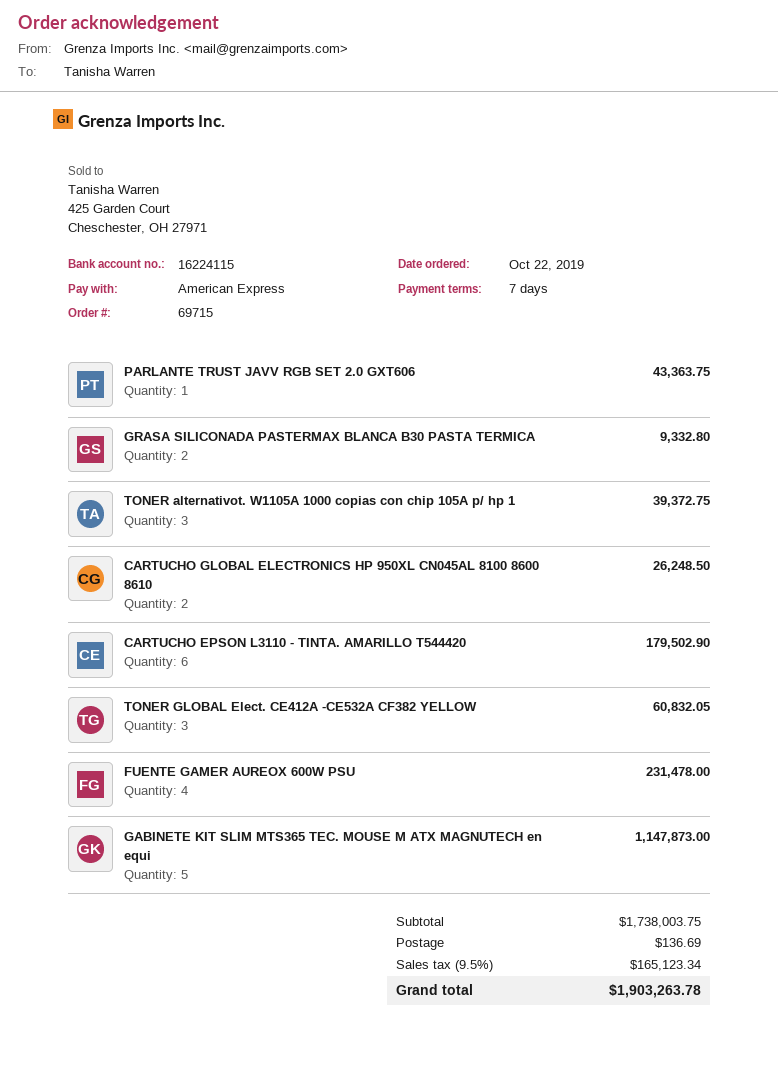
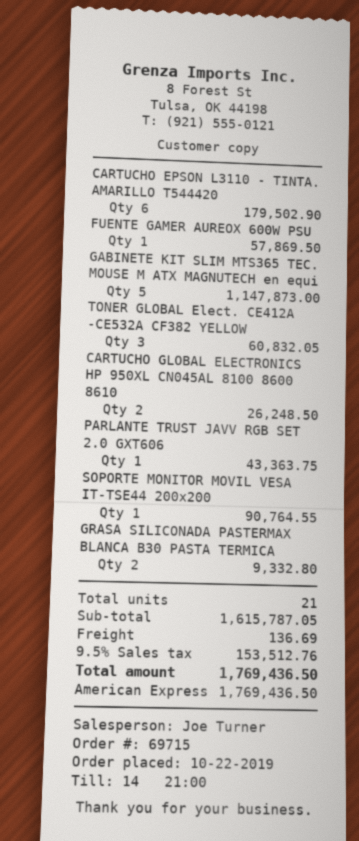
TONER alternativot. W1105A 1000 copias con chip 105A p/ hp 1: 3 for 39372.75 -> none
FUENTE GAMER AUREOX 600W PSU: 4 for 231478.00 -> 1 for 57869.50
SOPORTE MONITOR MOVIL VESA IT-TSE44 200x200: none -> 1 for 90764.55
subtotal: 1738003.75 -> 1615787.05
tax: 9.5% = 165123.34 -> 9.5% = 153512.76
total: 1903263.78 -> 1769436.50

